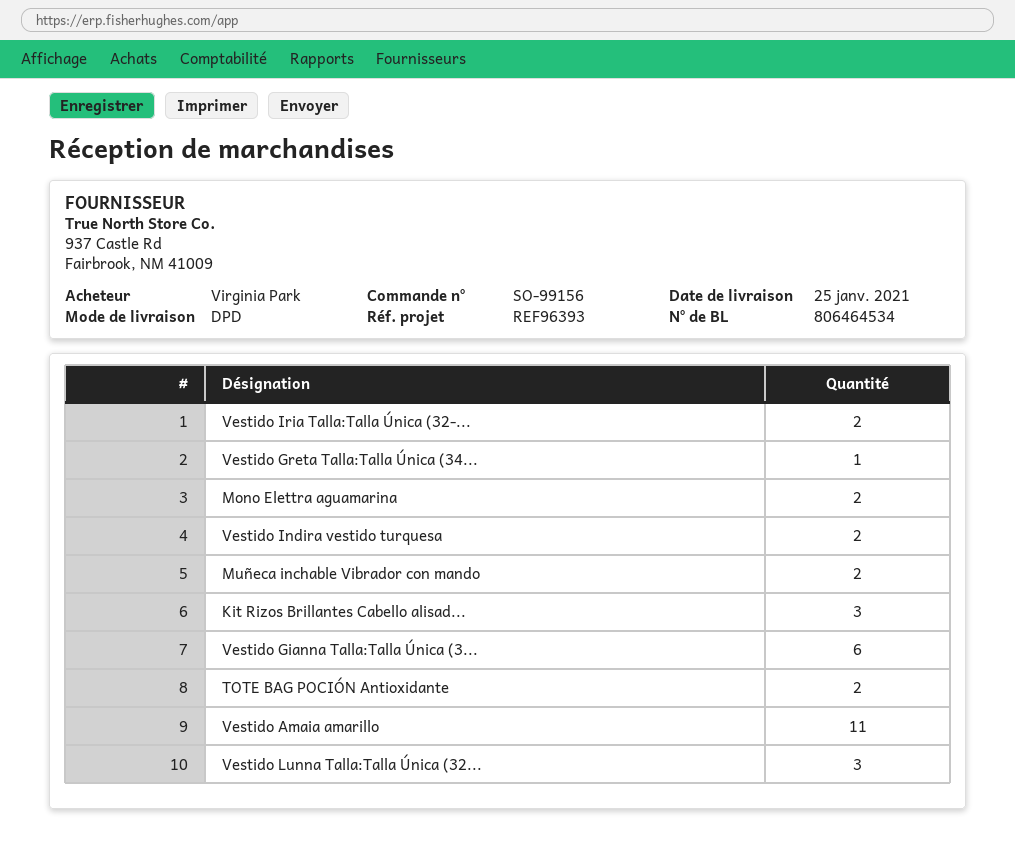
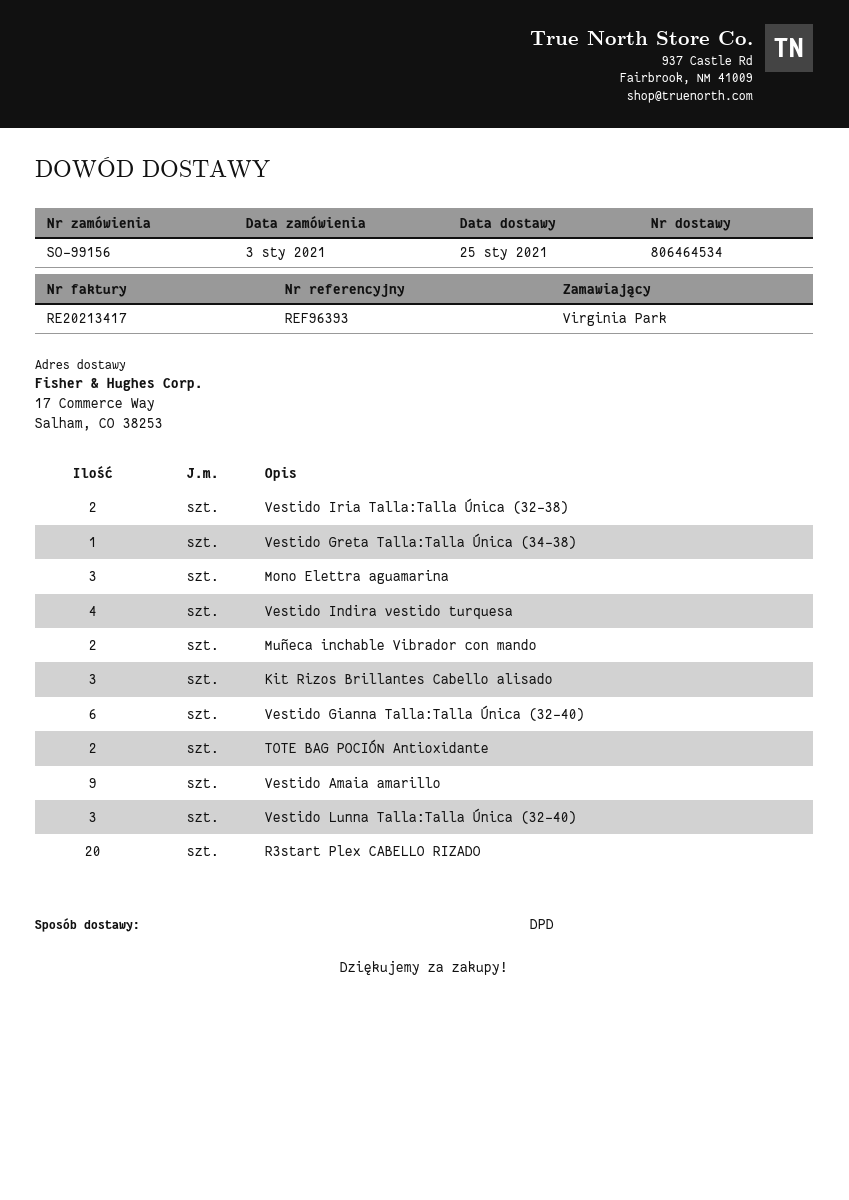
Mono Elettra aguamarina: 2 -> 3
Vestido Indira vestido turquesa: 2 -> 4
Vestido Amaia amarillo: 11 -> 9
R3start Plex CABELLO RIZADO: none -> 20

